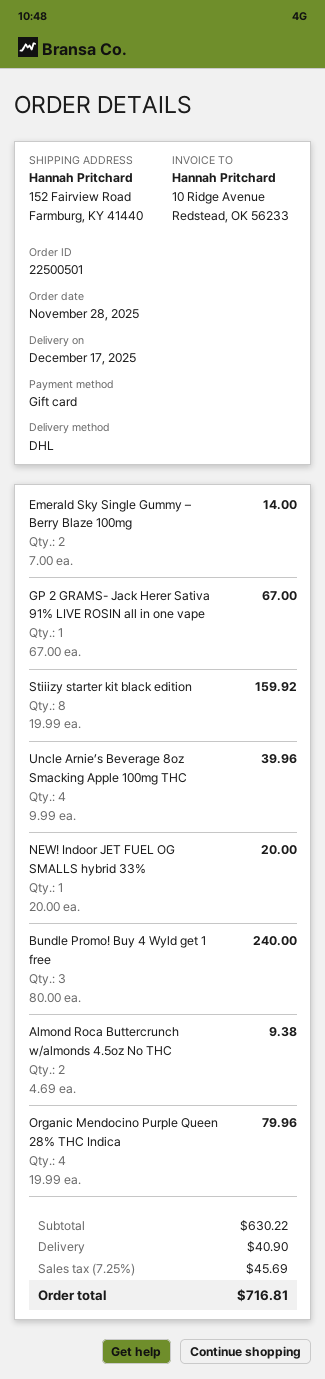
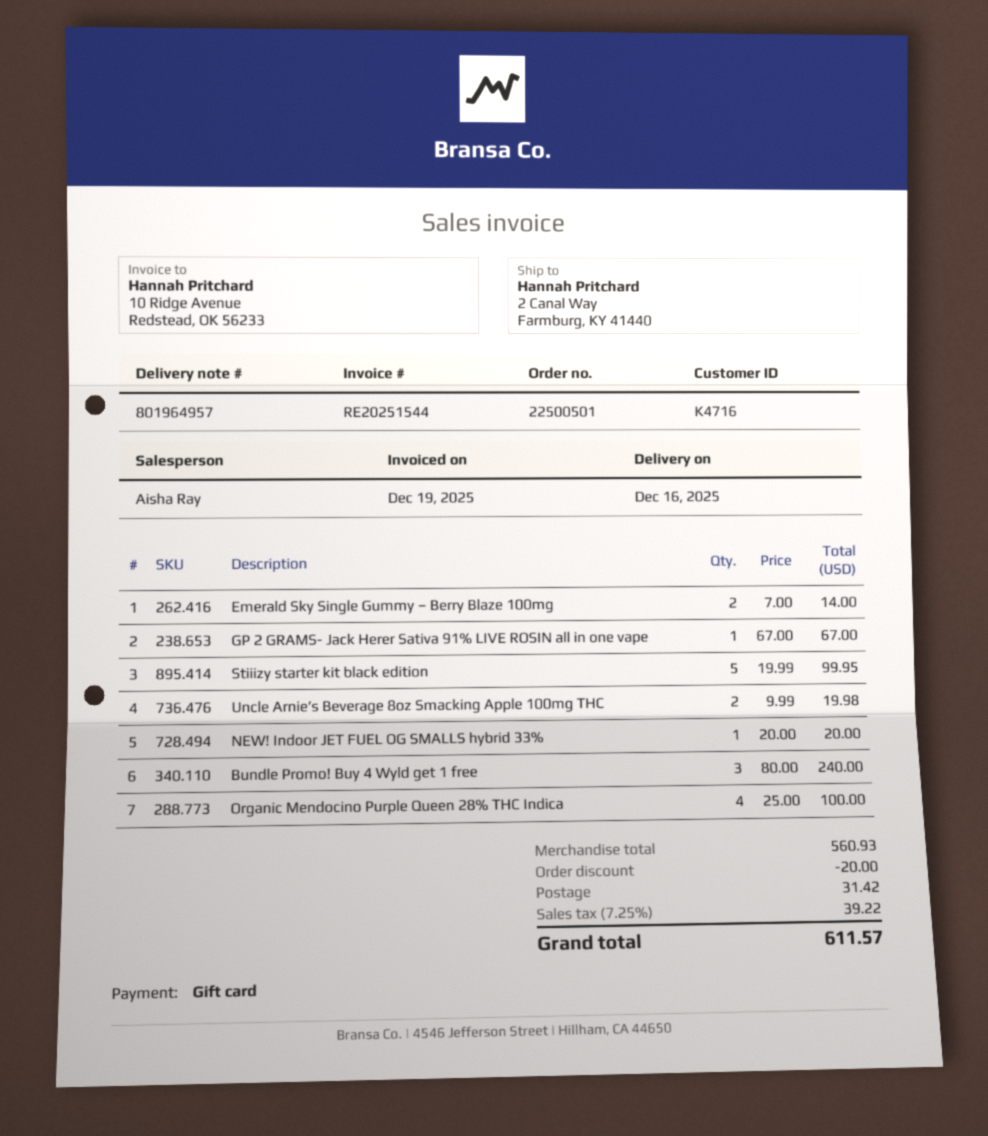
delivery date: 2025-12-17 -> 2025-12-16
ship to: 152 Fairview Road, Farmburg, KY 41440 -> 2 Canal Way, Farmburg, KY 41440
Stiiizy starter kit black edition: 8 x 19.99 = 159.92 -> 5 x 19.99 = 99.95
Uncle Arnie’s Beverage 8oz Smacking Apple 100mg THC: 4 x 9.99 = 39.96 -> 2 x 9.99 = 19.98
Almond Roca Buttercrunch w/almonds 4.5oz No THC: 2 x 4.69 = 9.38 -> none
Organic Mendocino Purple Queen 28% THC Indica: 4 x 19.99 = 79.96 -> 4 x 25.00 = 100.00
subtotal: 630.22 -> 560.93
discount: none -> 20.00
shipping: 40.90 -> 31.42
tax: 7.25% = 45.69 -> 7.25% = 39.22
total: 716.81 -> 611.57

